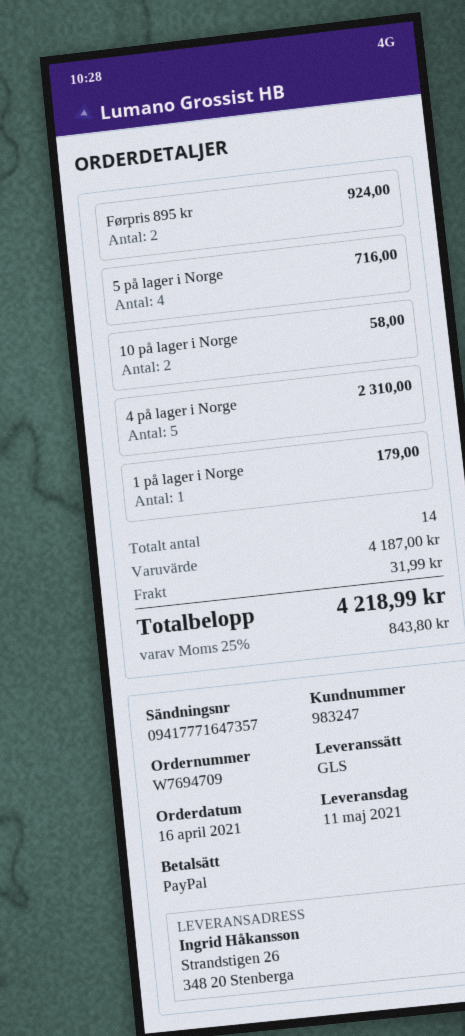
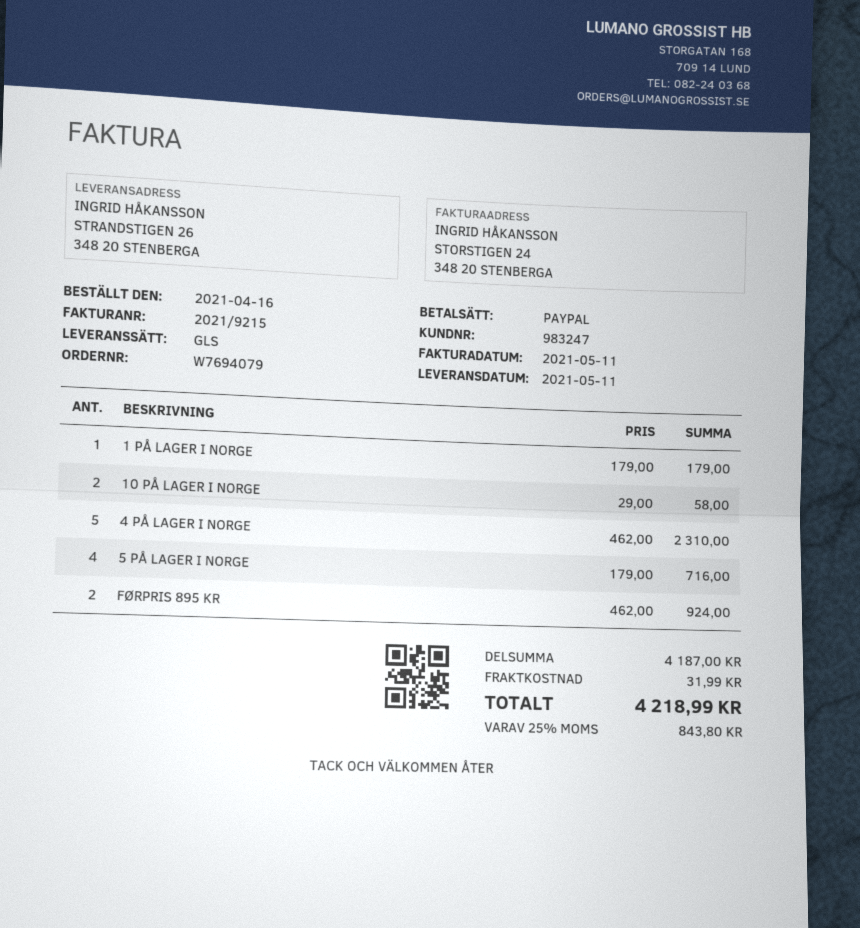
order number: W7694709 -> W7694079

